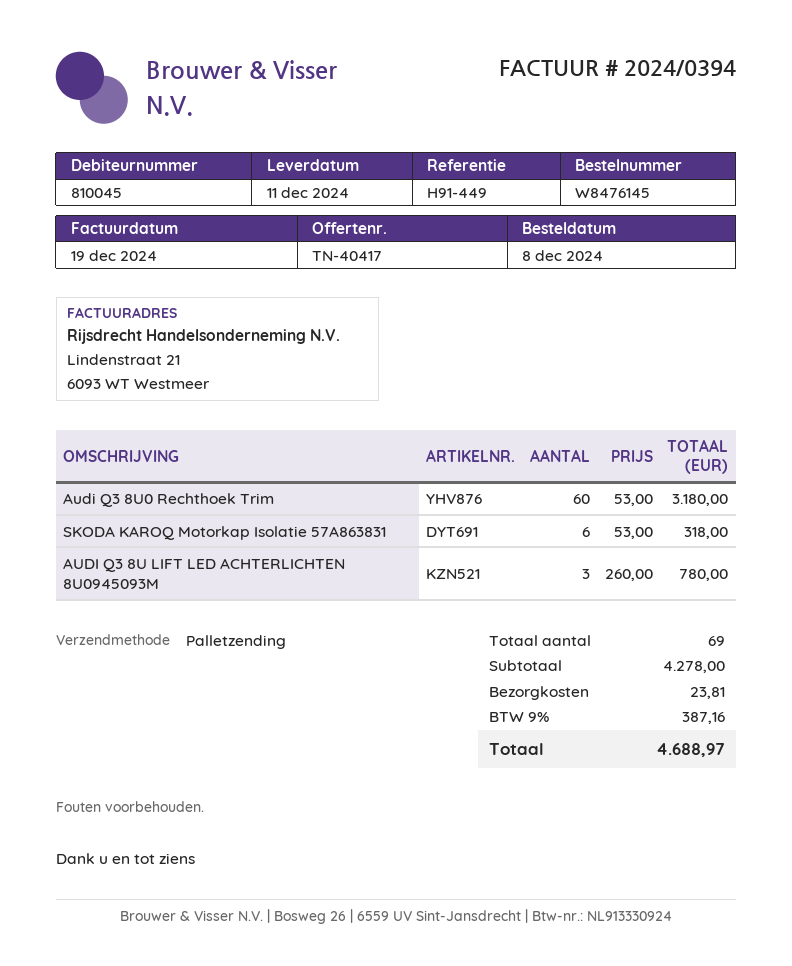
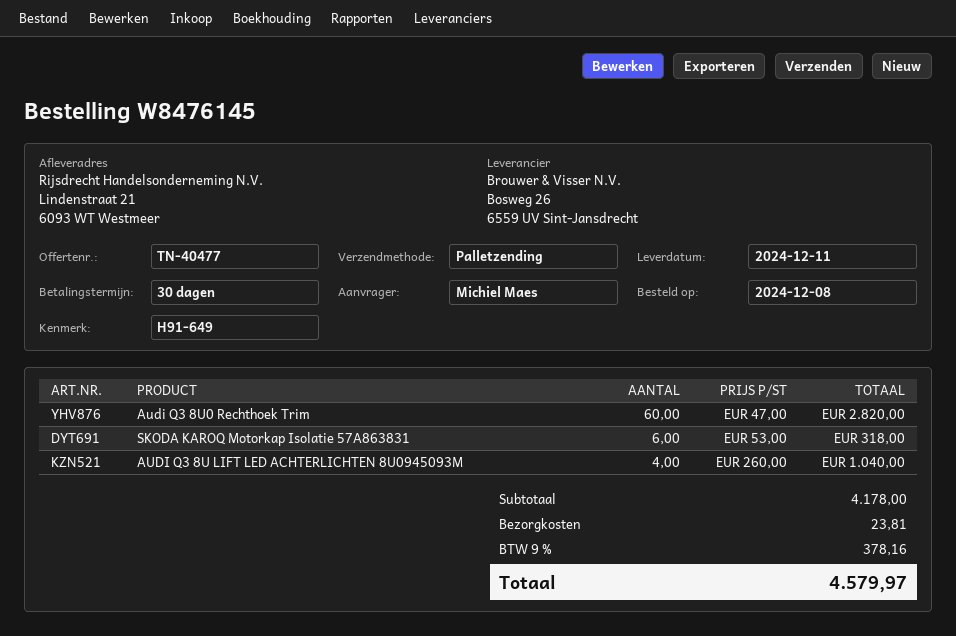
quote number: TN-40417 -> TN-40477
reference: H91-449 -> H91-649
Audi Q3 8U0 Rechthoek Trim: 60 x 53.00 = 3180.00 -> 60 x 47.00 = 2820.00
AUDI Q3 8U LIFT LED ACHTERLICHTEN 8U0945093M: 3 x 260.00 = 780.00 -> 4 x 260.00 = 1040.00
subtotal: 4278.00 -> 4178.00
tax: 9% = 387.16 -> 9% = 378.16
total: 4688.97 -> 4579.97

